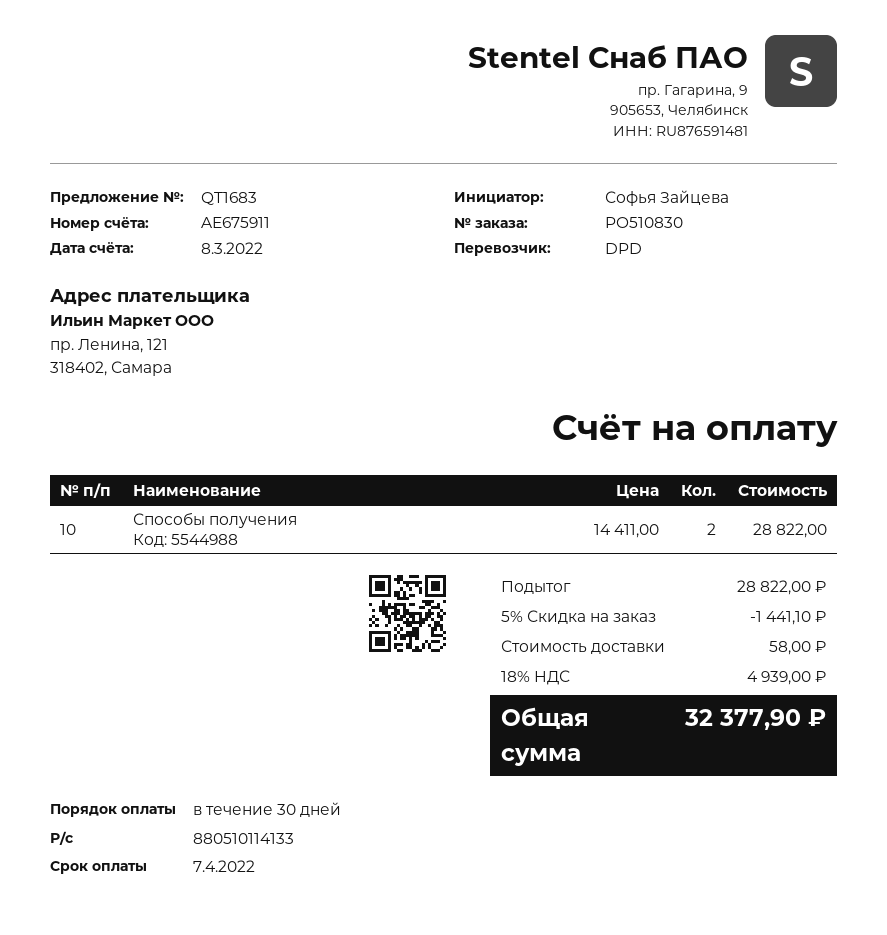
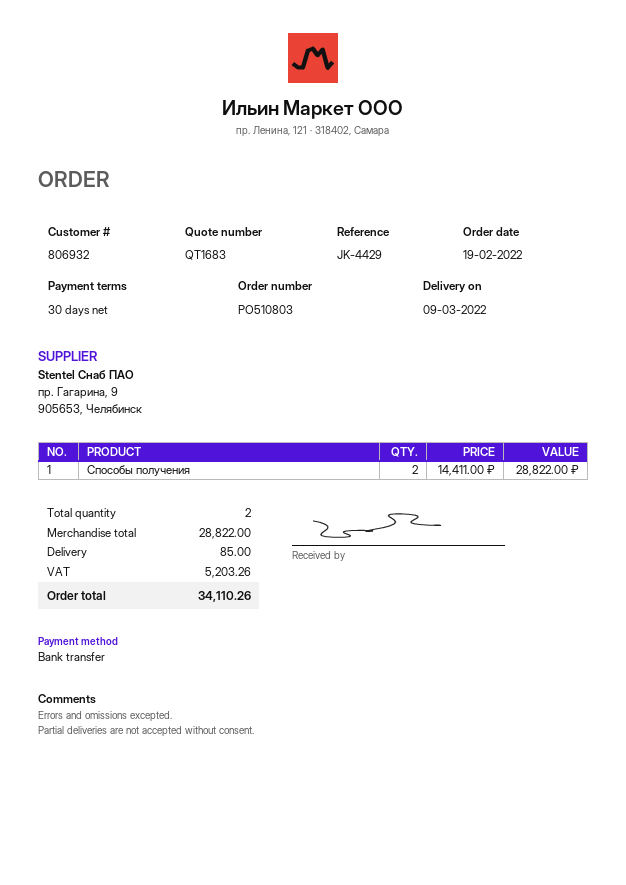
order number: PO510830 -> PO510803
discount: 5% = 1441.10 -> none
shipping: 58.00 -> 85.00
tax: 4939.00 -> 5203.26
total: 32377.90 -> 34110.26

